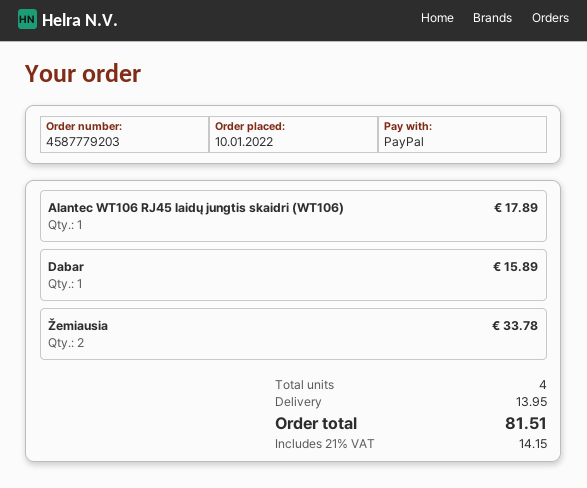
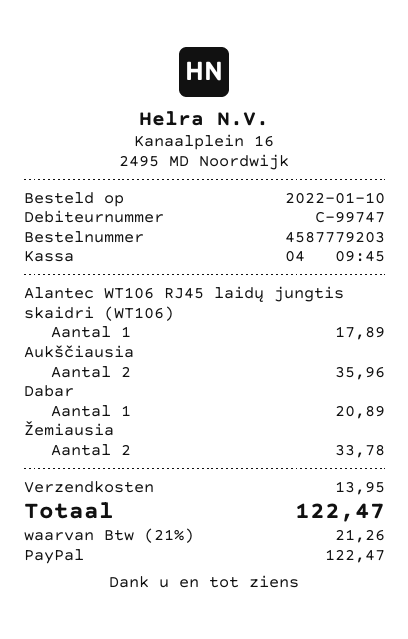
Dabar: 1 for 15.89 -> 1 for 20.89
Aukščiausia: none -> 2 for 35.96
tax: 21% = 14.15 -> 21% = 21.26
total: 81.51 -> 122.47

